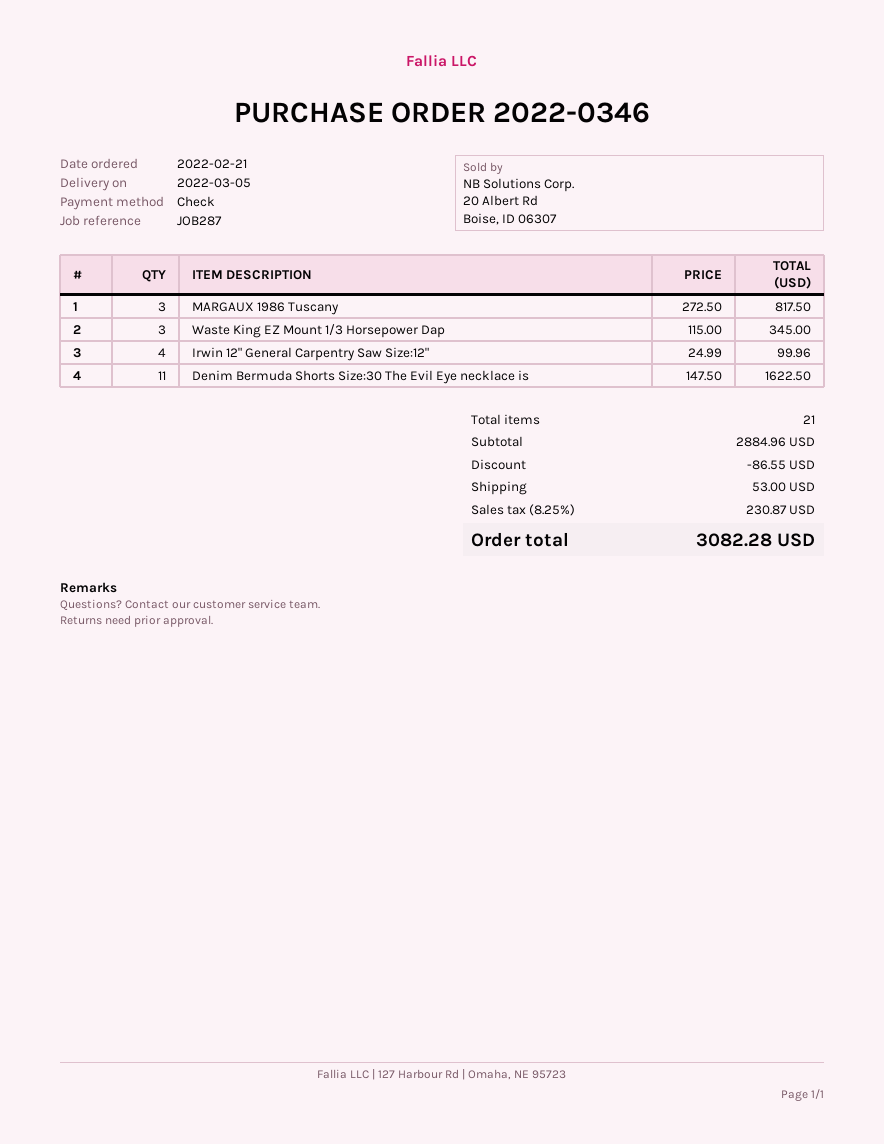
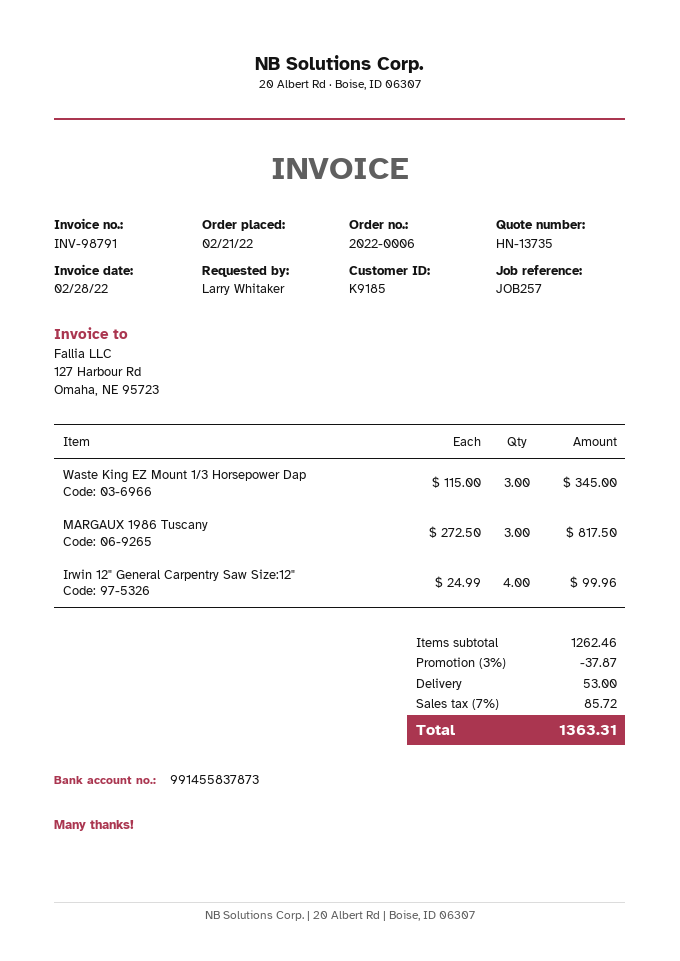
order number: 2022-0346 -> 2022-0006
reference: JOB287 -> JOB257
Denim Bermuda Shorts Size:30 The Evil Eye necklace is: 11 x 147.50 = 1622.50 -> none
subtotal: 2884.96 -> 1262.46
discount: 86.55 -> 37.87
tax: 8.25% = 230.87 -> 7% = 85.72
total: 3082.28 -> 1363.31

